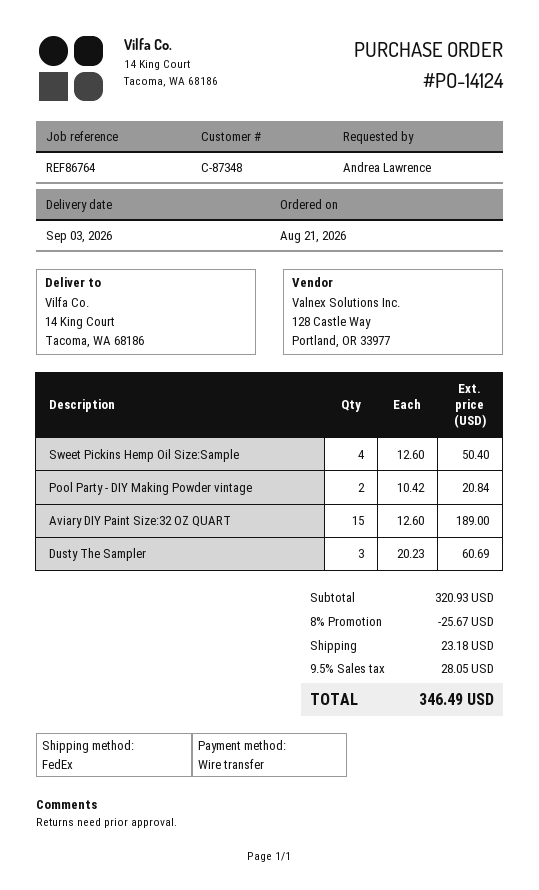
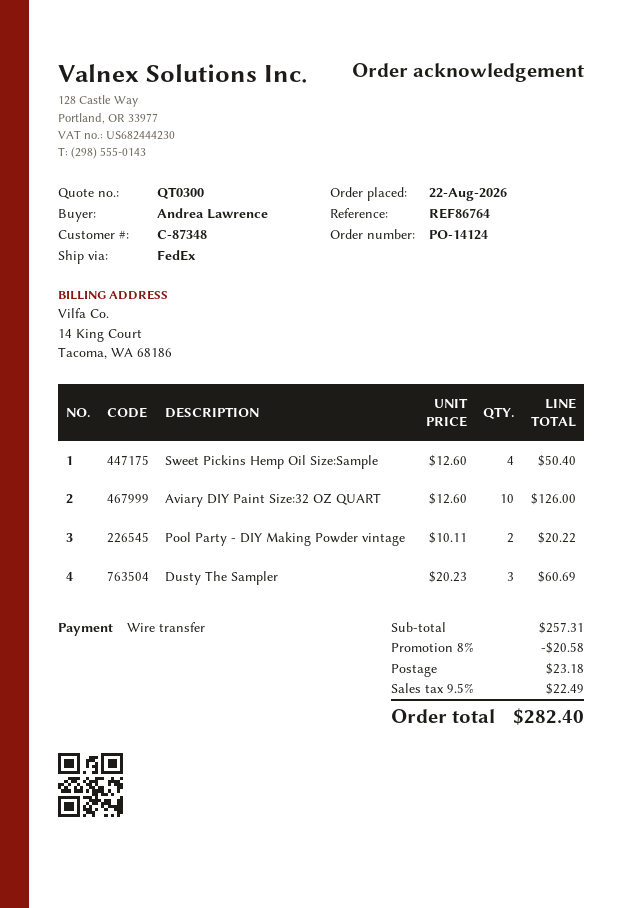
order date: 2026-08-21 -> 2026-08-22
Pool Party - DIY Making Powder vintage: 2 x 10.42 = 20.84 -> 2 x 10.11 = 20.22
Aviary DIY Paint Size:32 OZ QUART: 15 x 12.60 = 189.00 -> 10 x 12.60 = 126.00
subtotal: 320.93 -> 257.31
discount: 8% = 25.67 -> 8% = 20.58
tax: 9.5% = 28.05 -> 9.5% = 22.49
total: 346.49 -> 282.40

